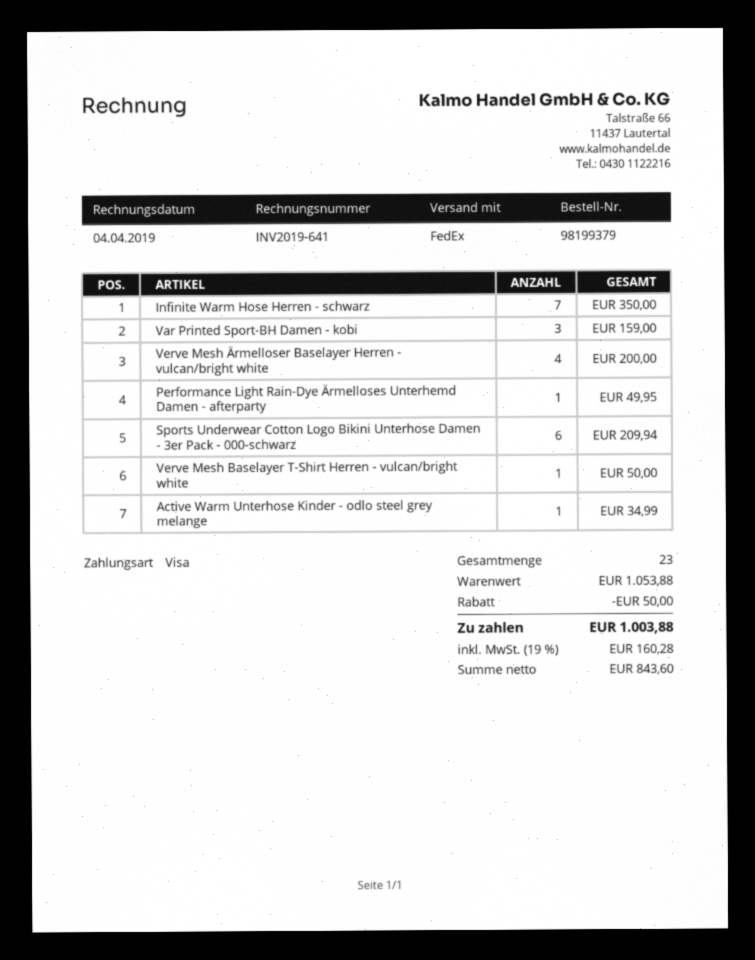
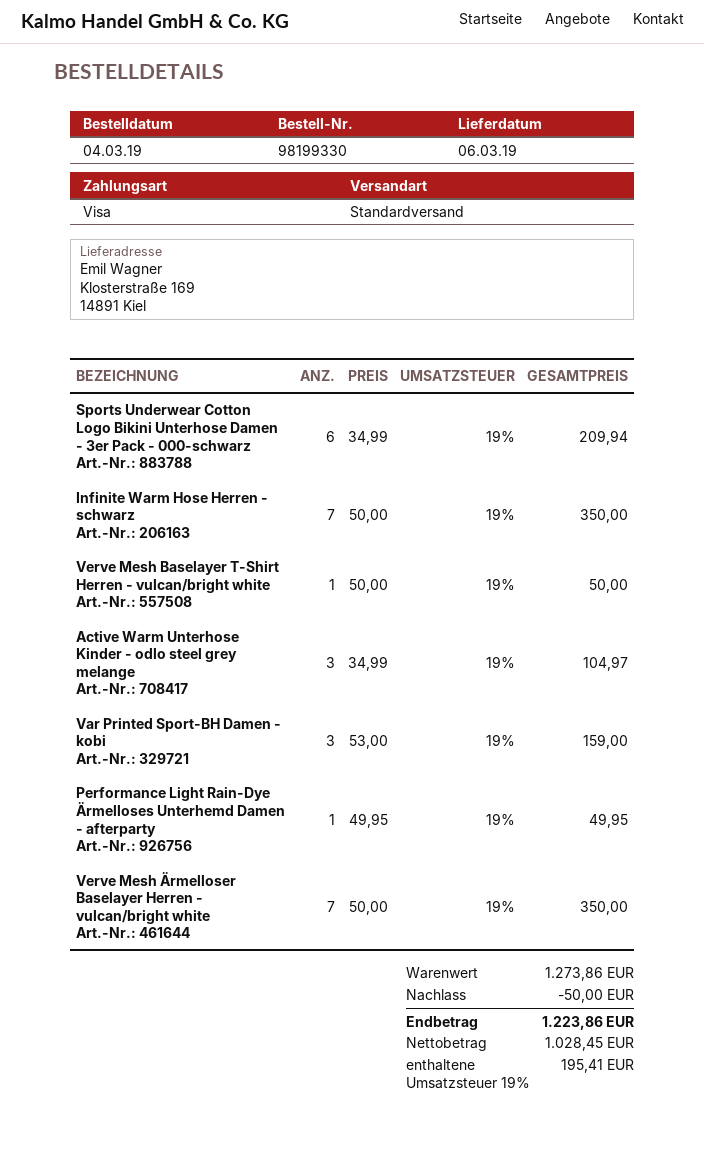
order number: 98199379 -> 98199330
shipping method: FedEx -> standard
Verve Mesh Ärmelloser Baselayer Herren - vulcan/bright white: 4 for 200.00 -> 7 for 350.00
Active Warm Unterhose Kinder - odlo steel grey melange: 1 for 34.99 -> 3 for 104.97
subtotal: 1053.88 -> 1273.86
net: 843.60 -> 1028.45
tax: 19% = 160.28 -> 19% = 195.41
total: 1003.88 -> 1223.86

